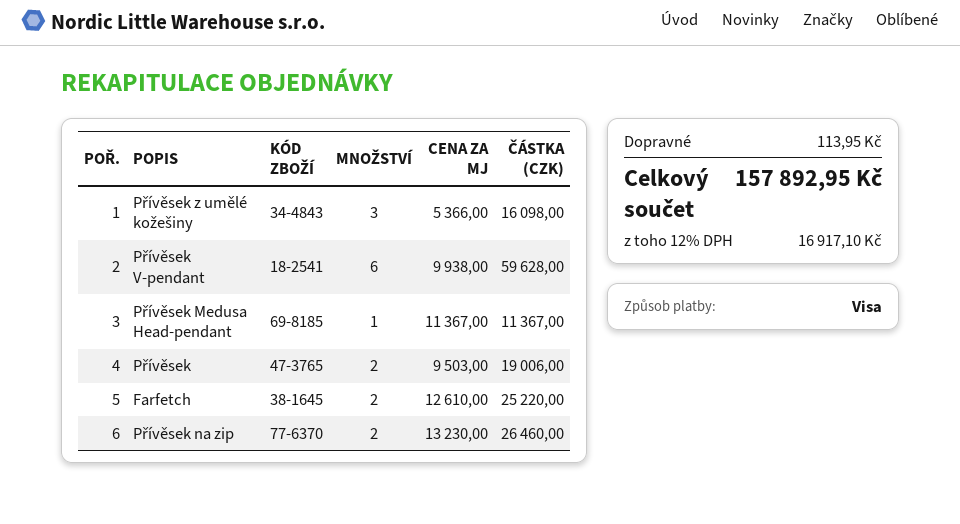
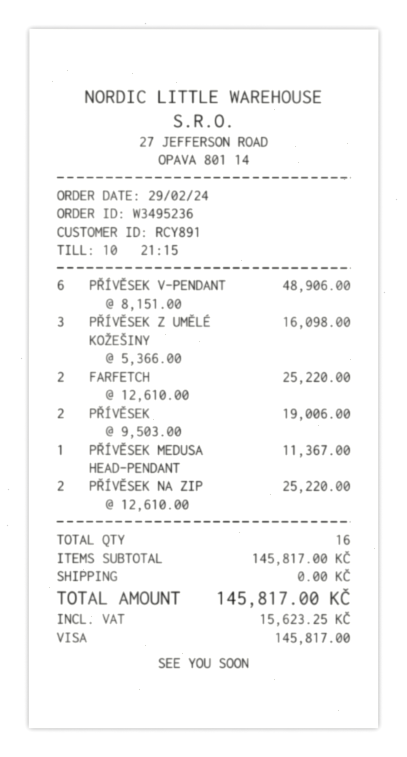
Přívěsek V-pendant: 6 x 9938.00 = 59628.00 -> 6 x 8151.00 = 48906.00
Přívěsek na zip: 2 x 13230.00 = 26460.00 -> 2 x 12610.00 = 25220.00
shipping: 113.95 -> 0.00
tax: 16917.10 -> 15623.25
total: 157892.95 -> 145817.00

